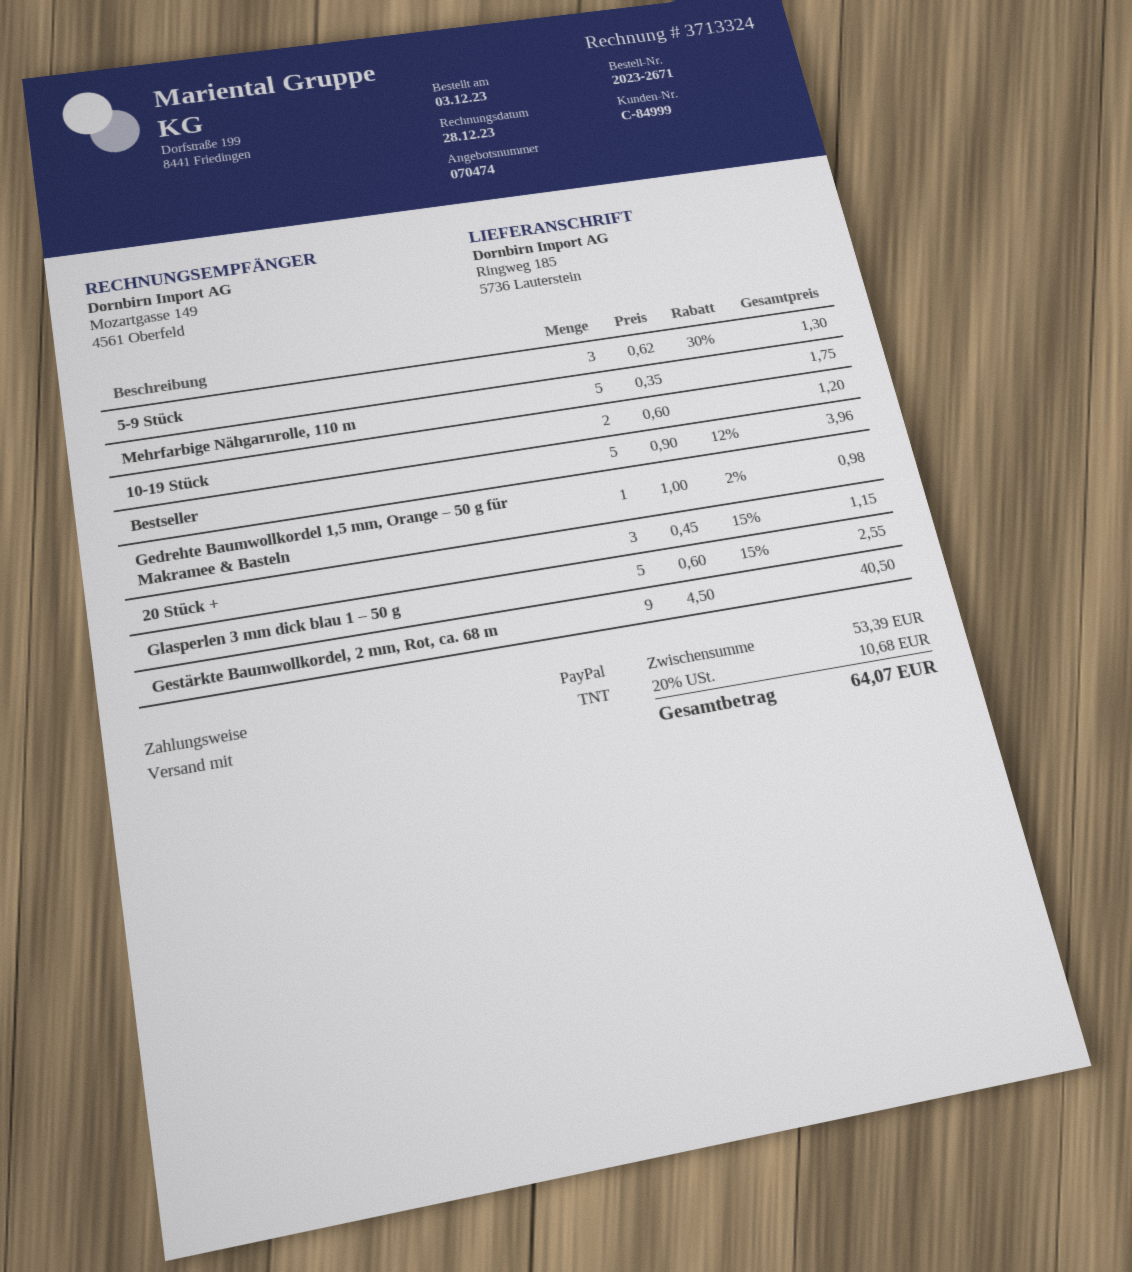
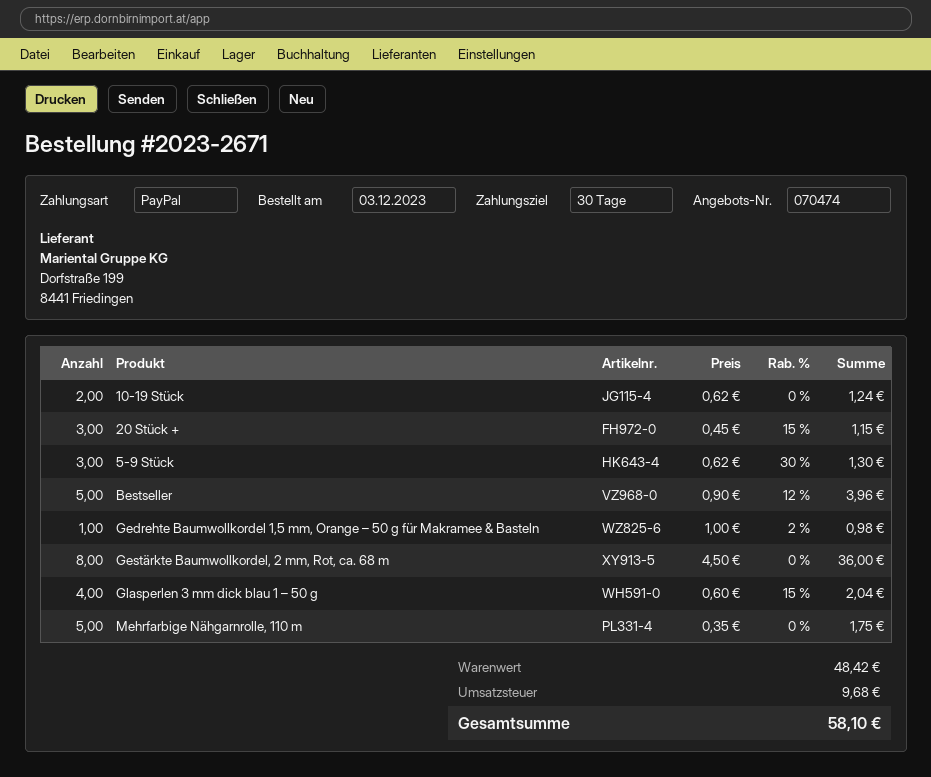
10-19 Stück: 2 x 0.60 = 1.20 -> 2 x 0.62 = 1.24
Glasperlen 3 mm dick blau 1 – 50 g: 5 x 0.60 - 15% = 2.55 -> 4 x 0.60 - 15% = 2.04
Gestärkte Baumwollkordel, 2 mm, Rot, ca. 68 m: 9 x 4.50 = 40.50 -> 8 x 4.50 = 36.00
subtotal: 53.39 -> 48.42
tax: 10.68 -> 9.68
total: 64.07 -> 58.10

